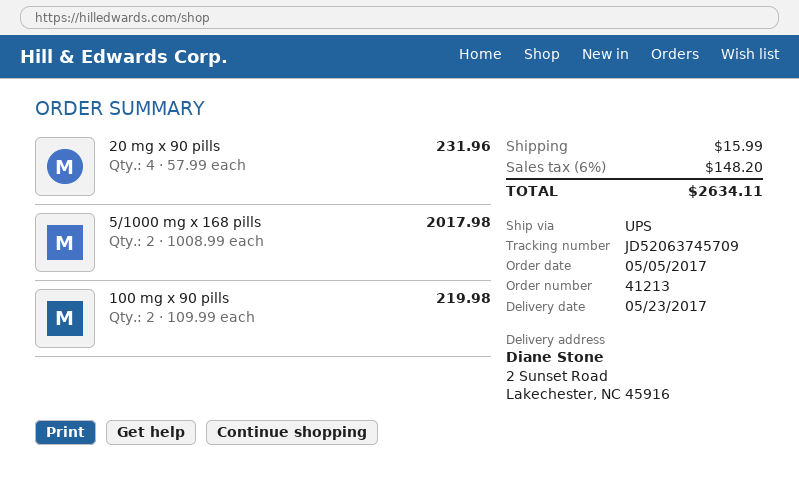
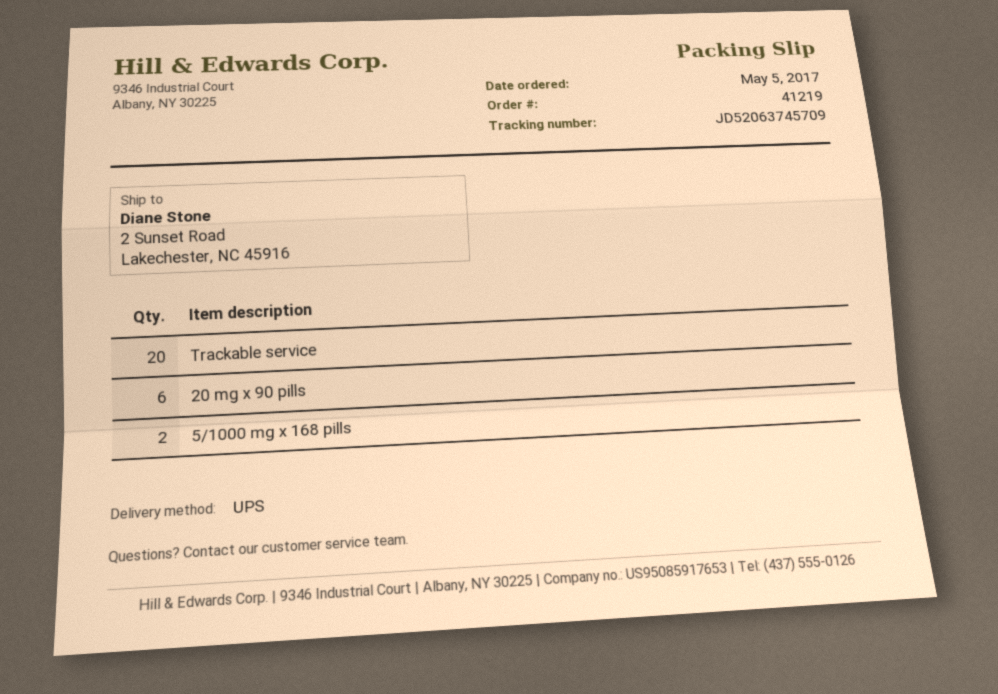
order number: 41213 -> 41219
20 mg x 90 pills: 4 -> 6
100 mg x 90 pills: 2 -> none
Trackable service: none -> 20

